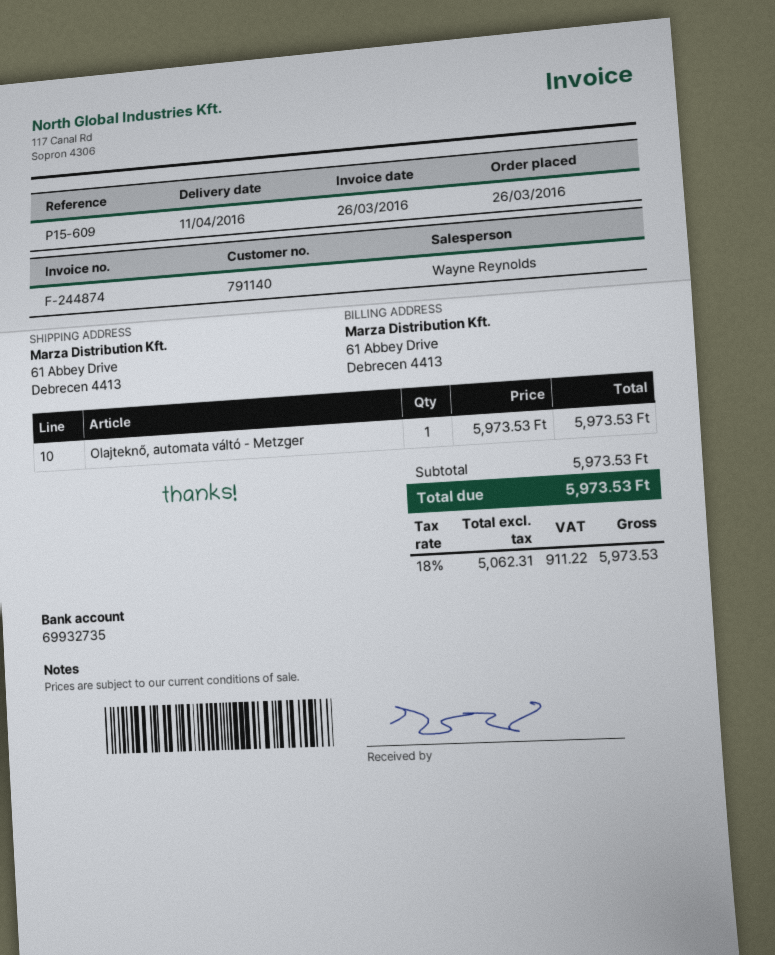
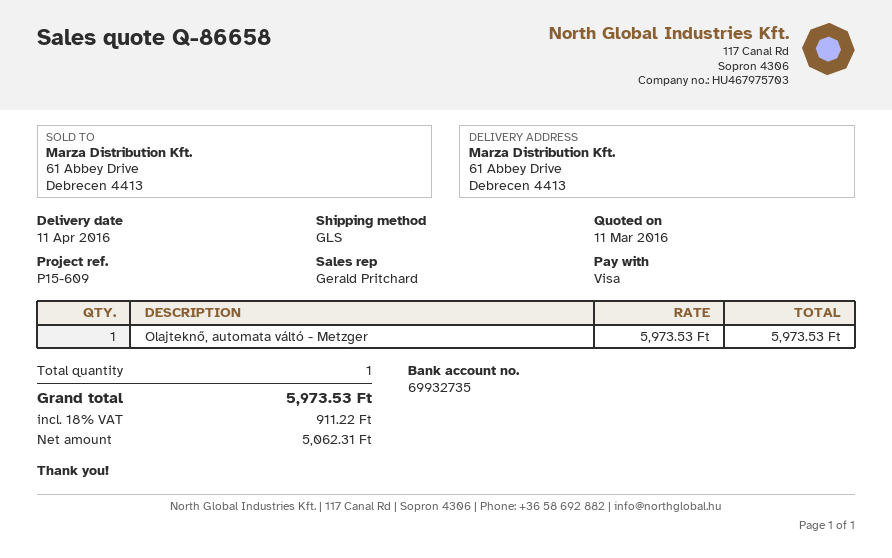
sales rep: Wayne Reynolds -> Gerald Pritchard

